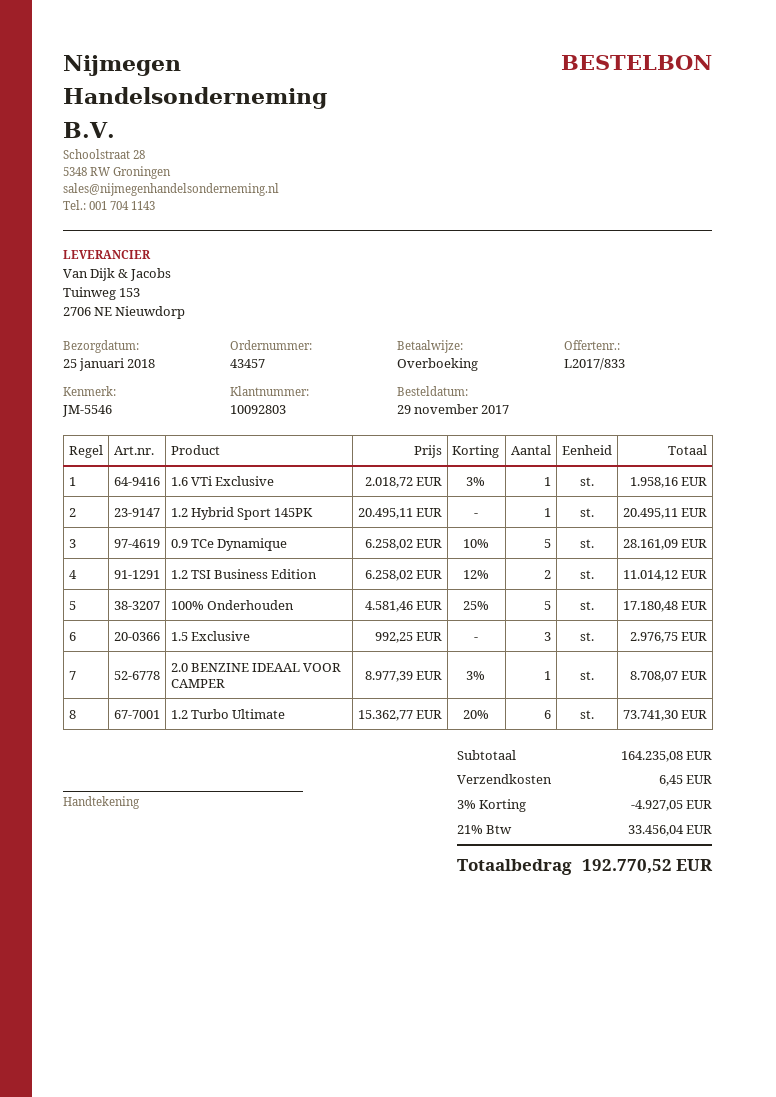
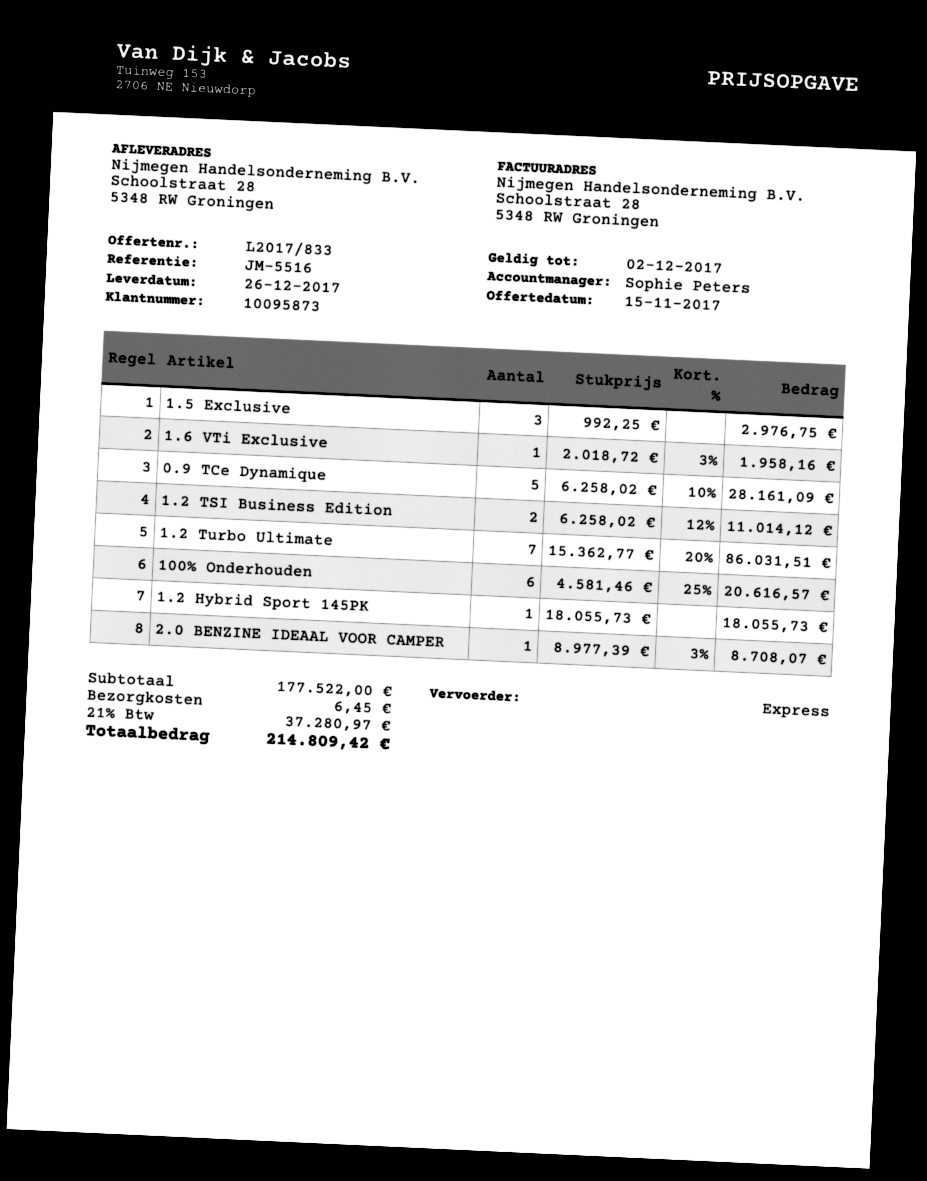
delivery date: 2018-01-25 -> 2017-12-26
customer number: 10092803 -> 10095873
reference: JM-5546 -> JM-5516
1.2 Hybrid Sport 145PK: 1 x 20495.11 = 20495.11 -> 1 x 18055.73 = 18055.73
100% Onderhouden: 5 x 4581.46 - 25% = 17180.48 -> 6 x 4581.46 - 25% = 20616.57
1.2 Turbo Ultimate: 6 x 15362.77 - 20% = 73741.30 -> 7 x 15362.77 - 20% = 86031.51
subtotal: 164235.08 -> 177522.00
discount: 3% = 4927.05 -> none
tax: 21% = 33456.04 -> 21% = 37280.97
total: 192770.52 -> 214809.42

